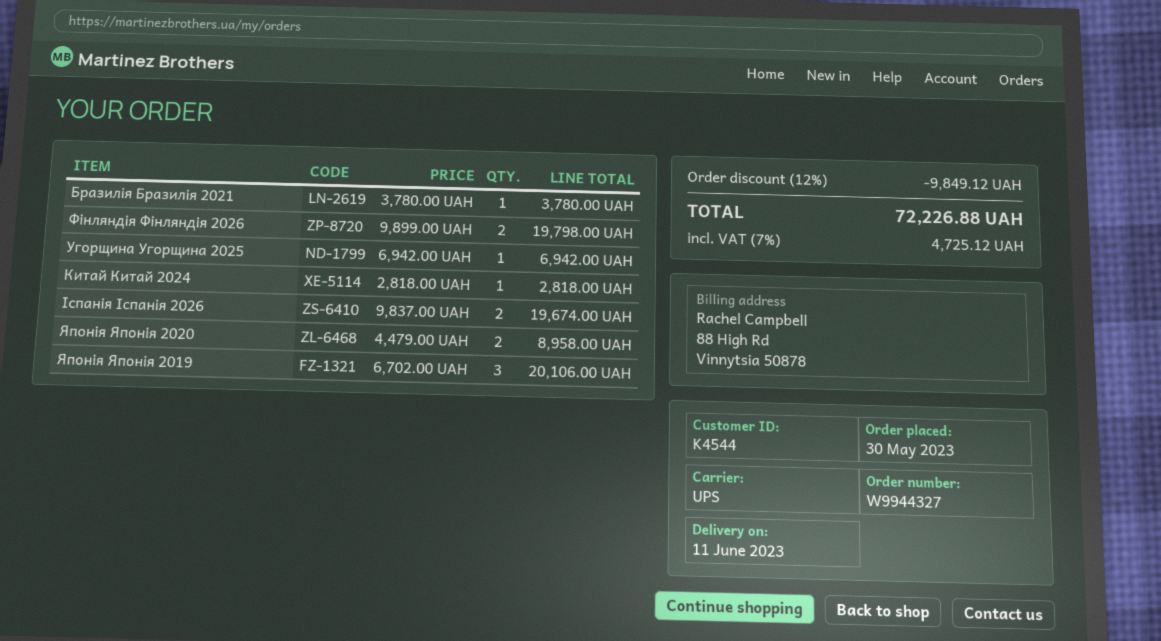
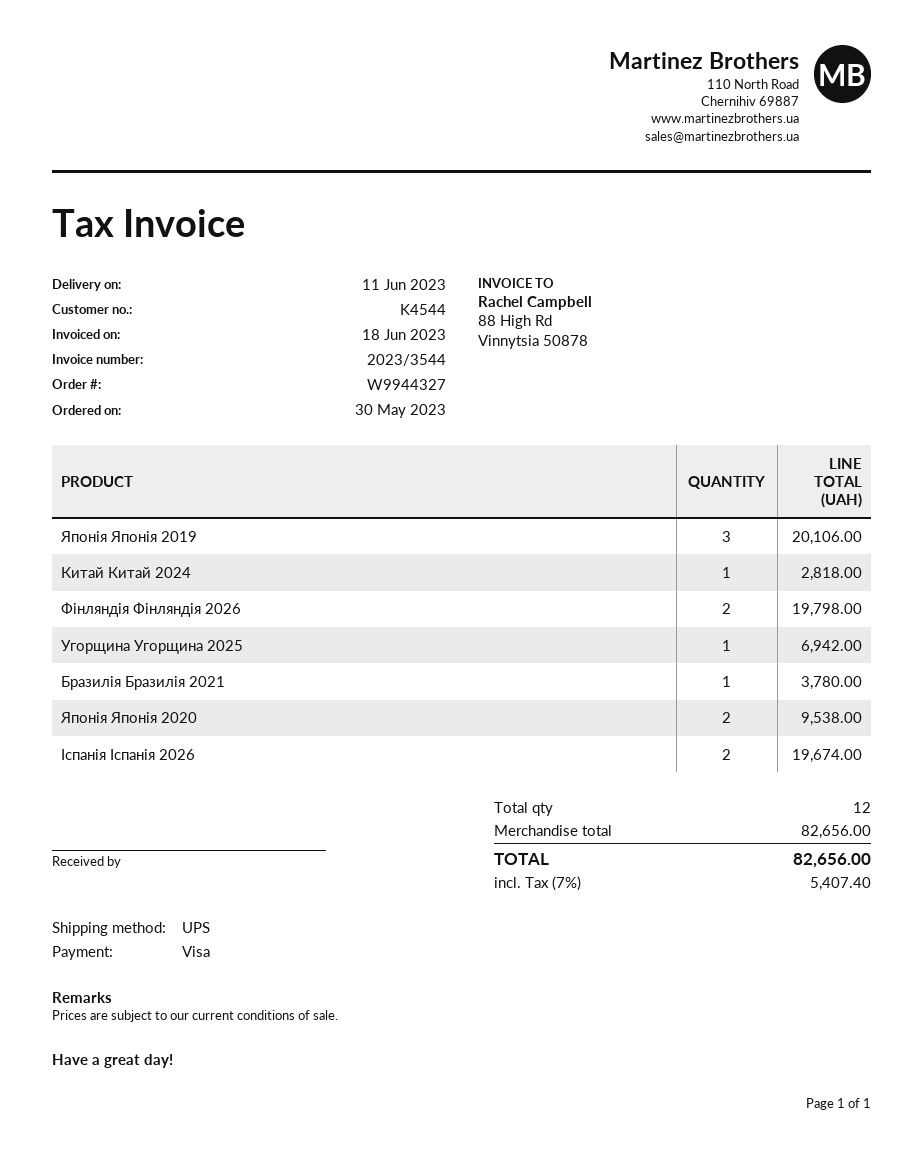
Японія Японія 2020: 2 for 8958.00 -> 2 for 9538.00
discount: 12% = 9849.12 -> none
tax: 7% = 4725.12 -> 7% = 5407.40
total: 72226.88 -> 82656.00

